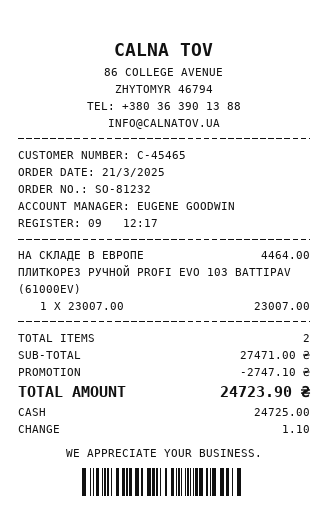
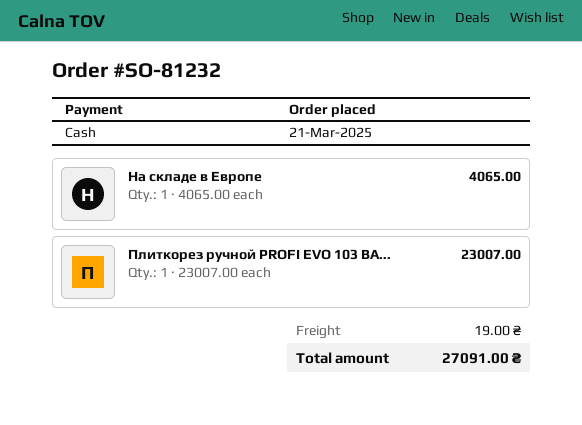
НА СКЛАДЕ В ЕВРОПЕ: 1 x 4464.00 = 4464.00 -> 1 x 4065.00 = 4065.00
discount: 2747.10 -> none
shipping: none -> 19.00
total: 24723.90 -> 27091.00

